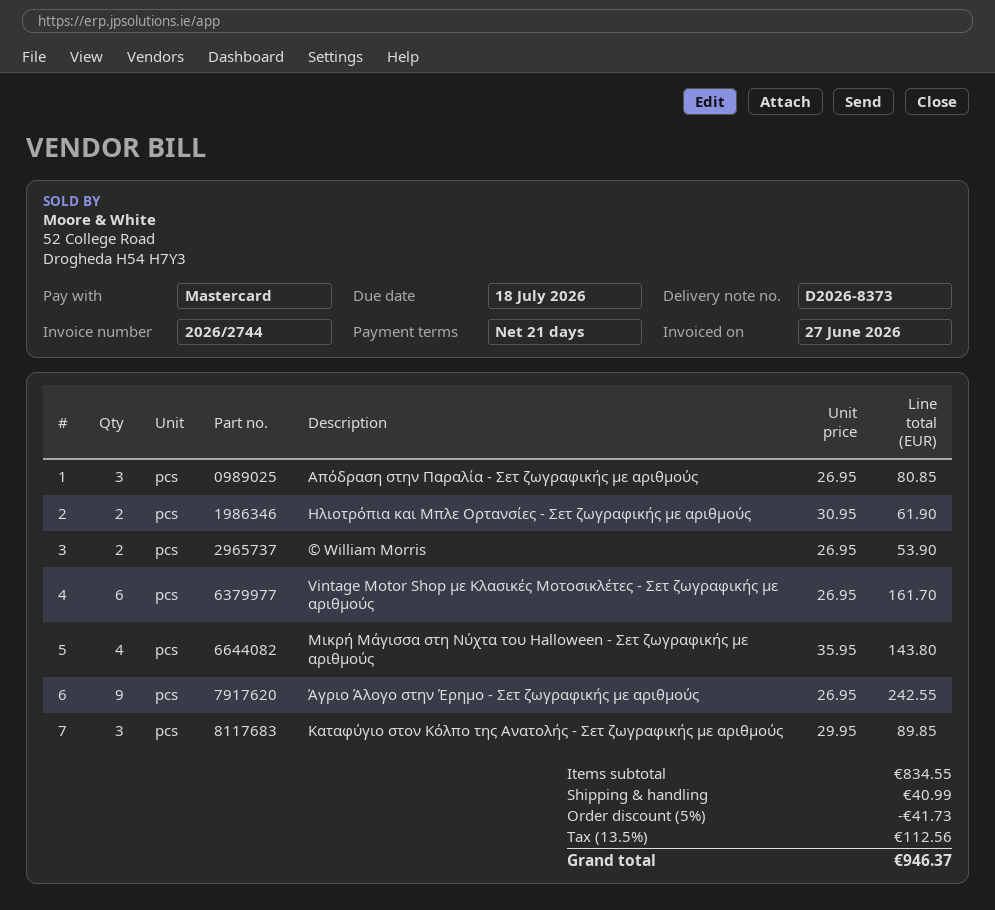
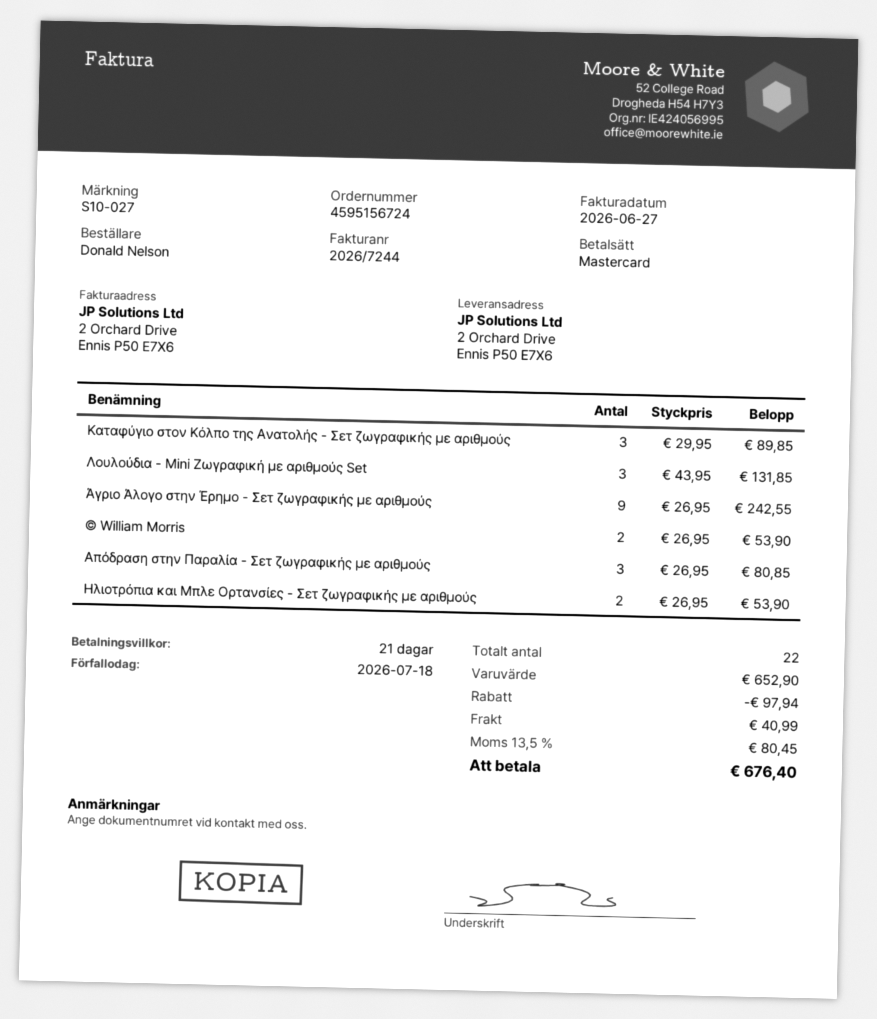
invoice number: 2026/2744 -> 2026/7244
Ηλιοτρόπια και Μπλε Ορτανσίες - Σετ ζωγραφικής με αριθμούς: 2 x 30.95 = 61.90 -> 2 x 26.95 = 53.90
Vintage Motor Shop με Κλασικές Μοτοσικλέτες - Σετ ζωγραφικής με αριθμούς: 6 x 26.95 = 161.70 -> none
Μικρή Μάγισσα στη Νύχτα του Halloween - Σετ ζωγραφικής με αριθμούς: 4 x 35.95 = 143.80 -> none
Λουλούδια - Mini Ζωγραφική με αριθμούς Set: none -> 3 x 43.95 = 131.85
subtotal: 834.55 -> 652.90
discount: 41.73 -> 97.94
tax: 13.5% = 112.56 -> 13.5% = 80.45
total: 946.37 -> 676.40

